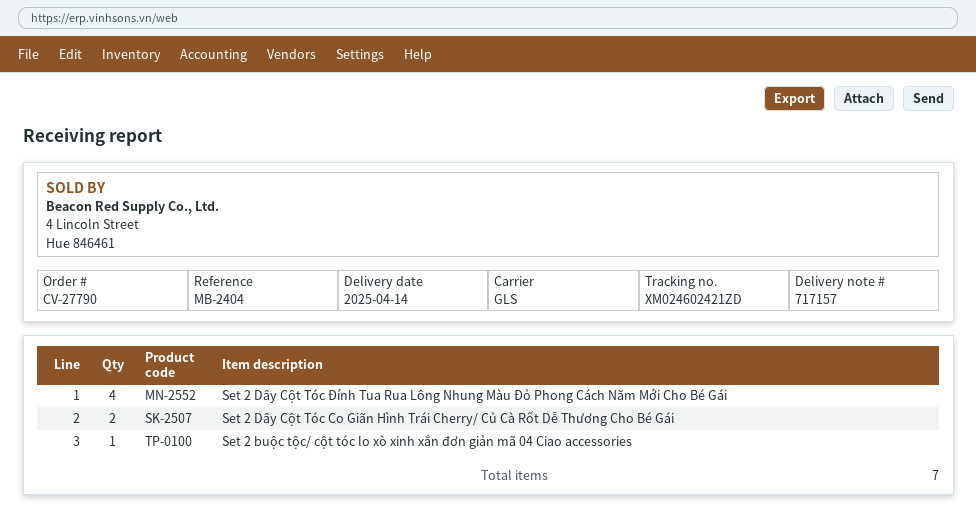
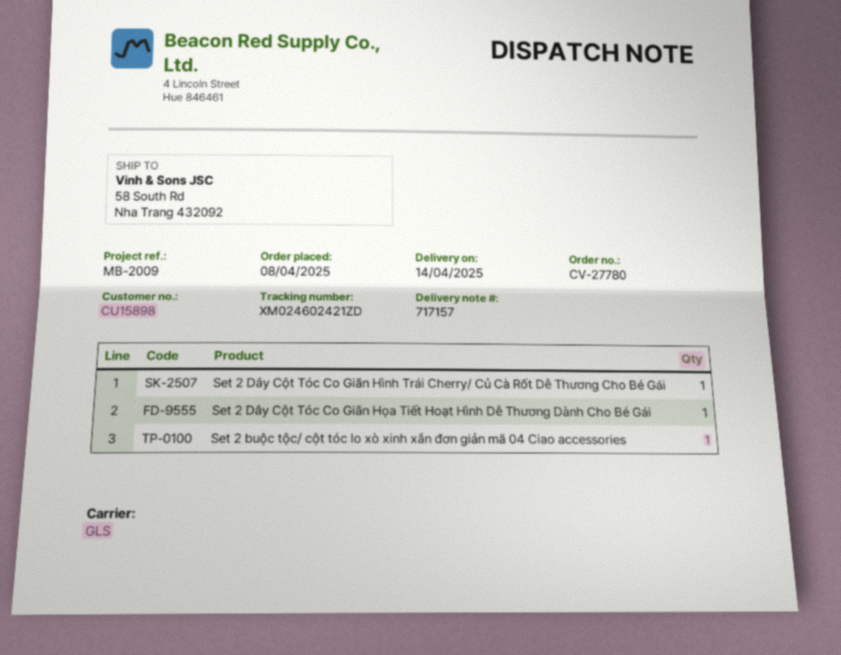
order number: CV-27790 -> CV-27780
reference: MB-2404 -> MB-2009
Set 2 Dây Cột Tóc Đính Tua Rua Lông Nhung Màu Đỏ Phong Cách Năm Mới Cho Bé Gái: 4 -> none
Set 2 Dây Cột Tóc Co Giãn Hình Trái Cherry/ Củ Cà Rốt Dễ Thương Cho Bé Gái: 2 -> 1
Set 2 Dây Cột Tóc Co Giãn Họa Tiết Hoạt Hình Dễ Thương Dành Cho Bé Gái: none -> 1

